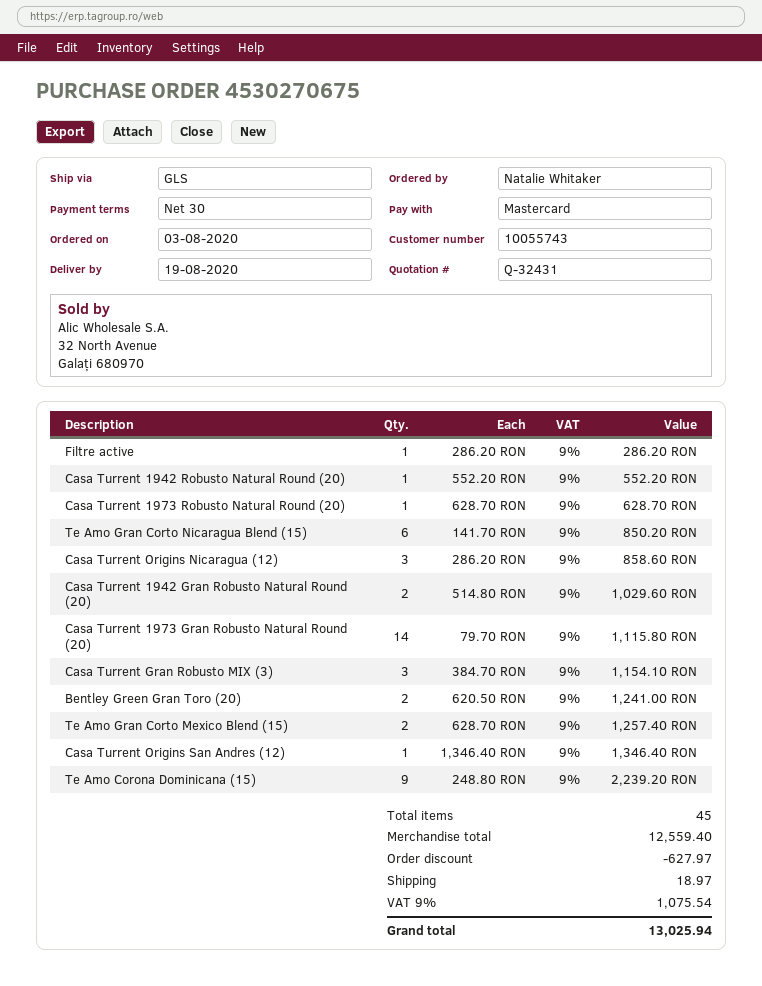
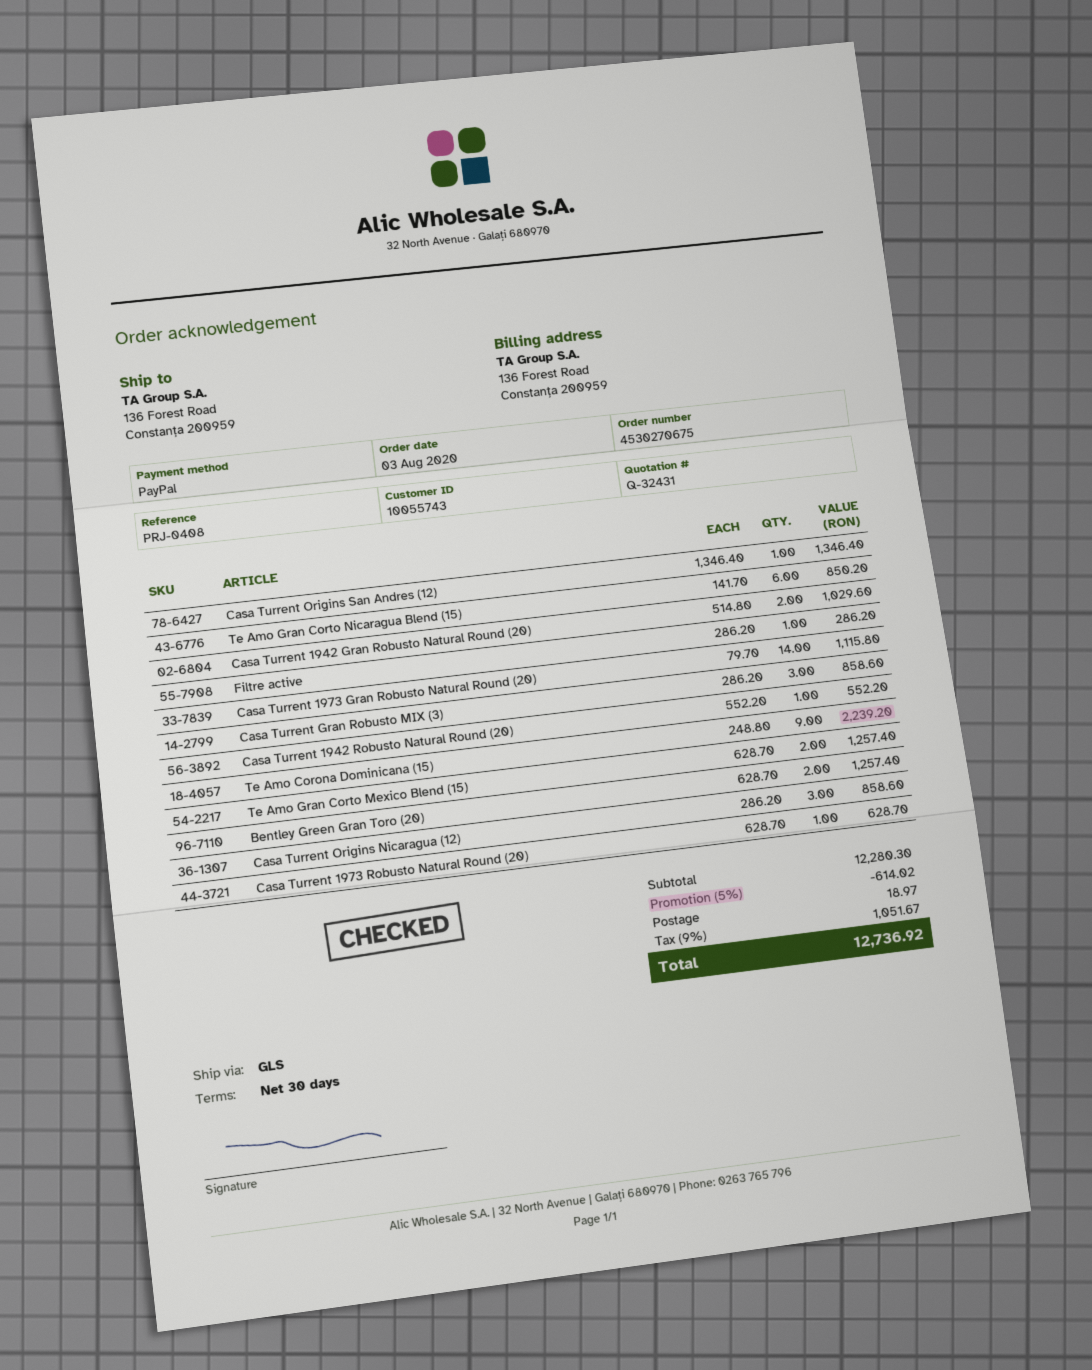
payment method: Mastercard -> PayPal
Casa Turrent Gran Robusto MIX (3): 3 x 384.70 = 1154.10 -> 3 x 286.20 = 858.60
Bentley Green Gran Toro (20): 2 x 620.50 = 1241.00 -> 2 x 628.70 = 1257.40
subtotal: 12559.40 -> 12280.30
discount: 627.97 -> 614.02
tax: 9% = 1075.54 -> 9% = 1051.67
total: 13025.94 -> 12736.92

